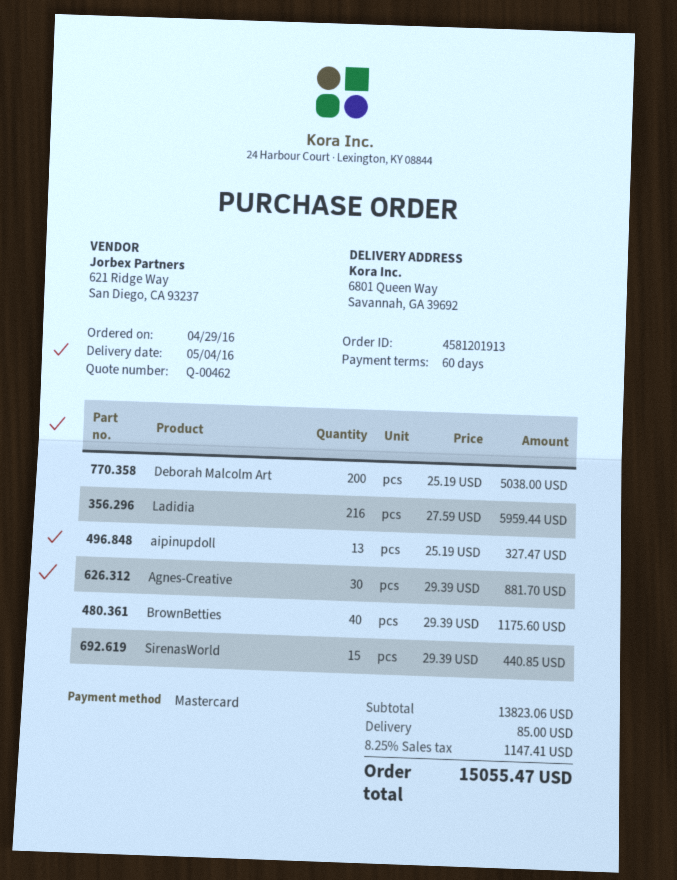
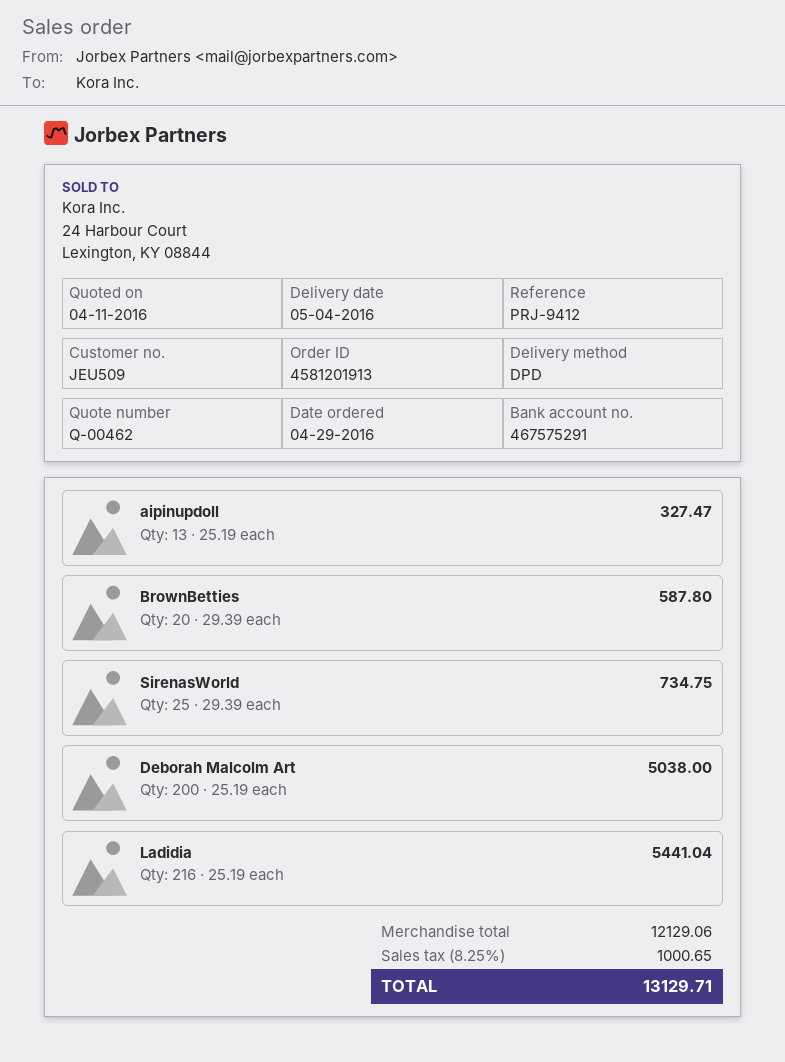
Ladidia: 216 x 27.59 = 5959.44 -> 216 x 25.19 = 5441.04
Agnes-Creative: 30 x 29.39 = 881.70 -> none
BrownBetties: 40 x 29.39 = 1175.60 -> 20 x 29.39 = 587.80
SirenasWorld: 15 x 29.39 = 440.85 -> 25 x 29.39 = 734.75
subtotal: 13823.06 -> 12129.06
shipping: 85.00 -> none
tax: 8.25% = 1147.41 -> 8.25% = 1000.65
total: 15055.47 -> 13129.71

